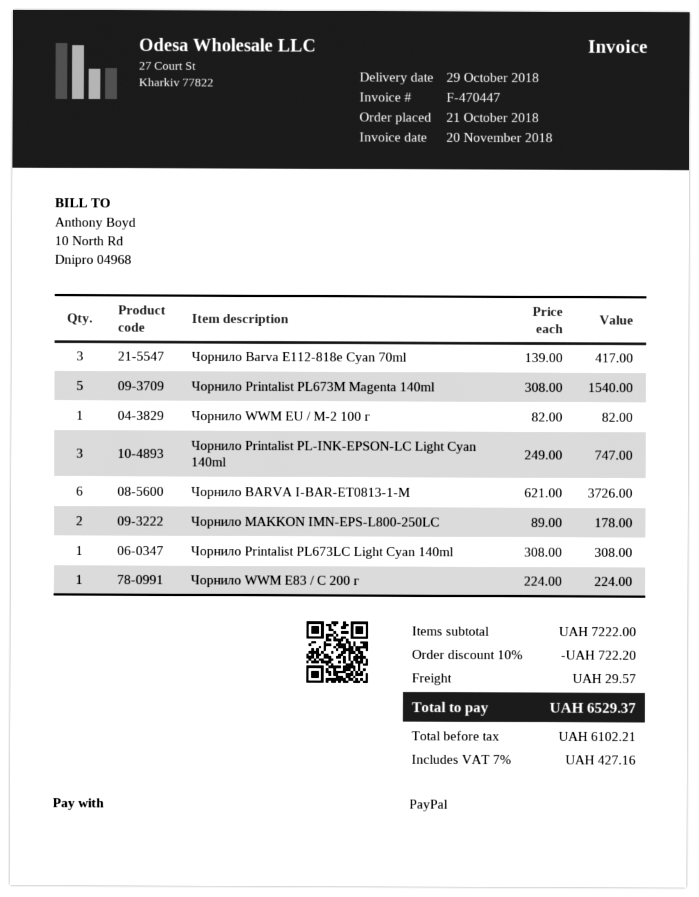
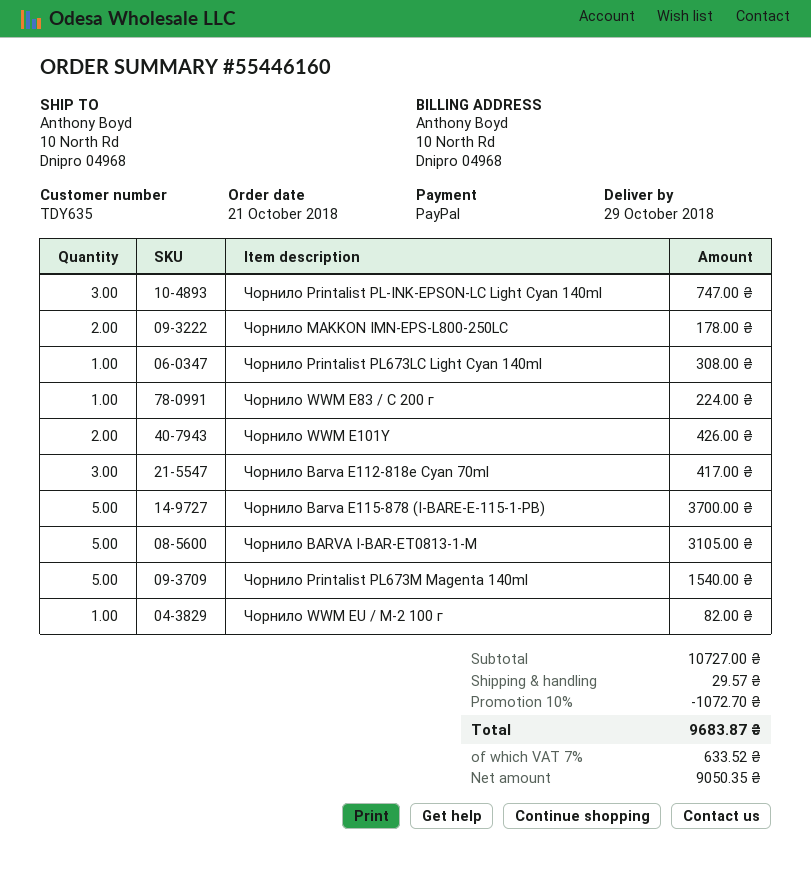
Чорнило BARVA I-BAR-ET0813-1-M: 6 for 3726.00 -> 5 for 3105.00
Чорнило WWM E101Y: none -> 2 for 426.00
Чорнило Barva E115-878 (I-BARE-E-115-1-PB): none -> 5 for 3700.00
subtotal: 7222.00 -> 10727.00
discount: 10% = 722.20 -> 10% = 1072.70
net: 6102.21 -> 9050.35
tax: 7% = 427.16 -> 7% = 633.52
total: 6529.37 -> 9683.87

